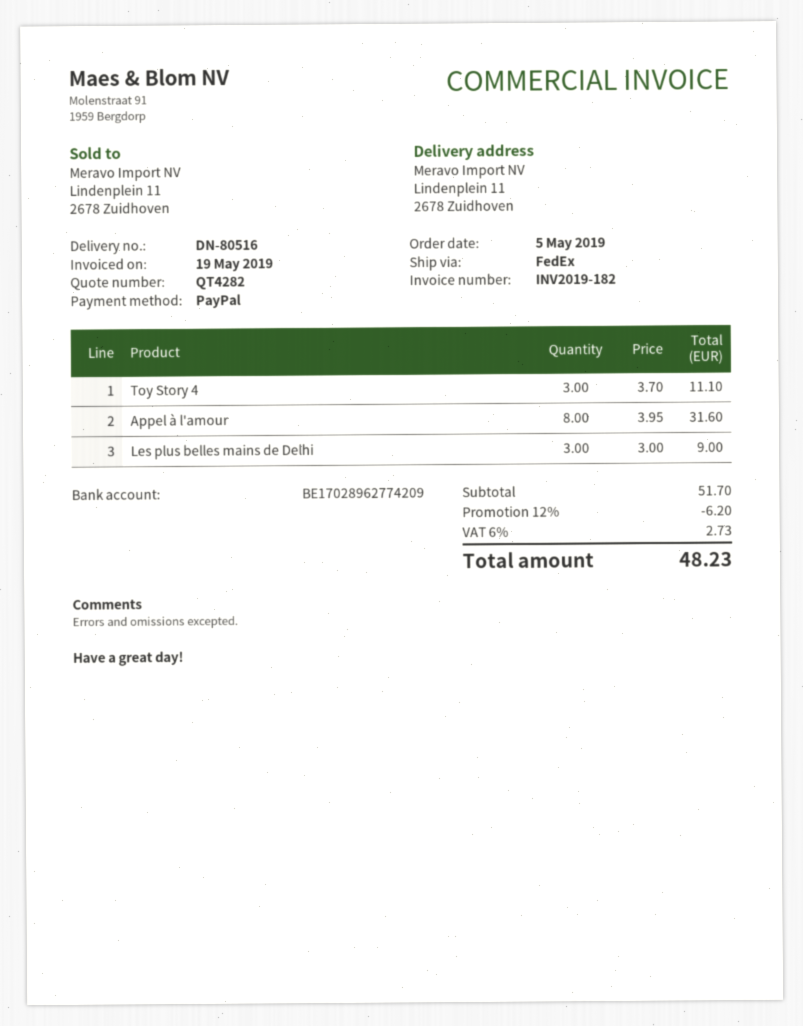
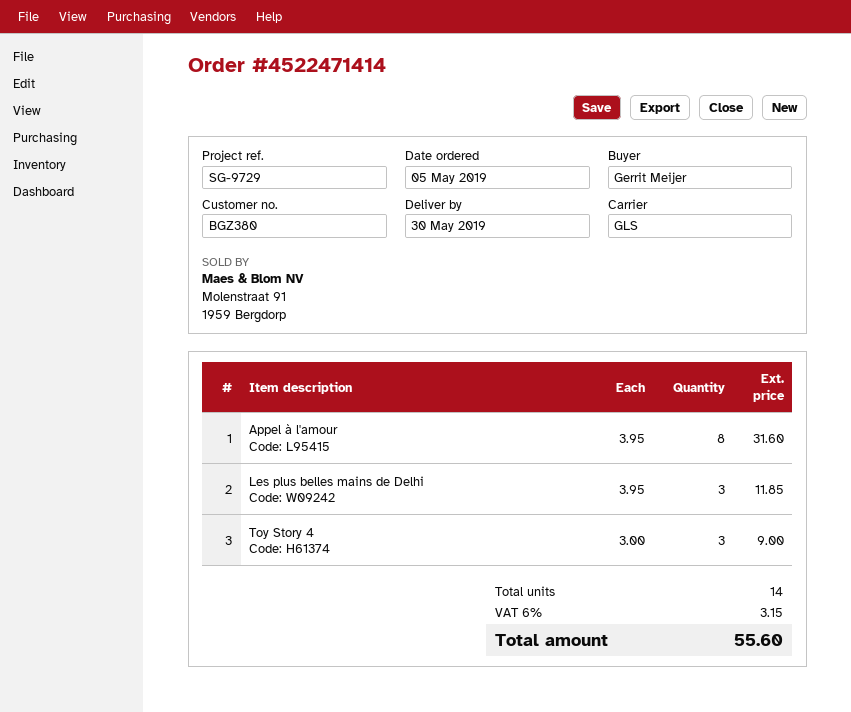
shipping method: FedEx -> GLS
Toy Story 4: 3 x 3.70 = 11.10 -> 3 x 3.00 = 9.00
Les plus belles mains de Delhi: 3 x 3.00 = 9.00 -> 3 x 3.95 = 11.85
discount: 12% = 6.20 -> none
tax: 6% = 2.73 -> 6% = 3.15
total: 48.23 -> 55.60

